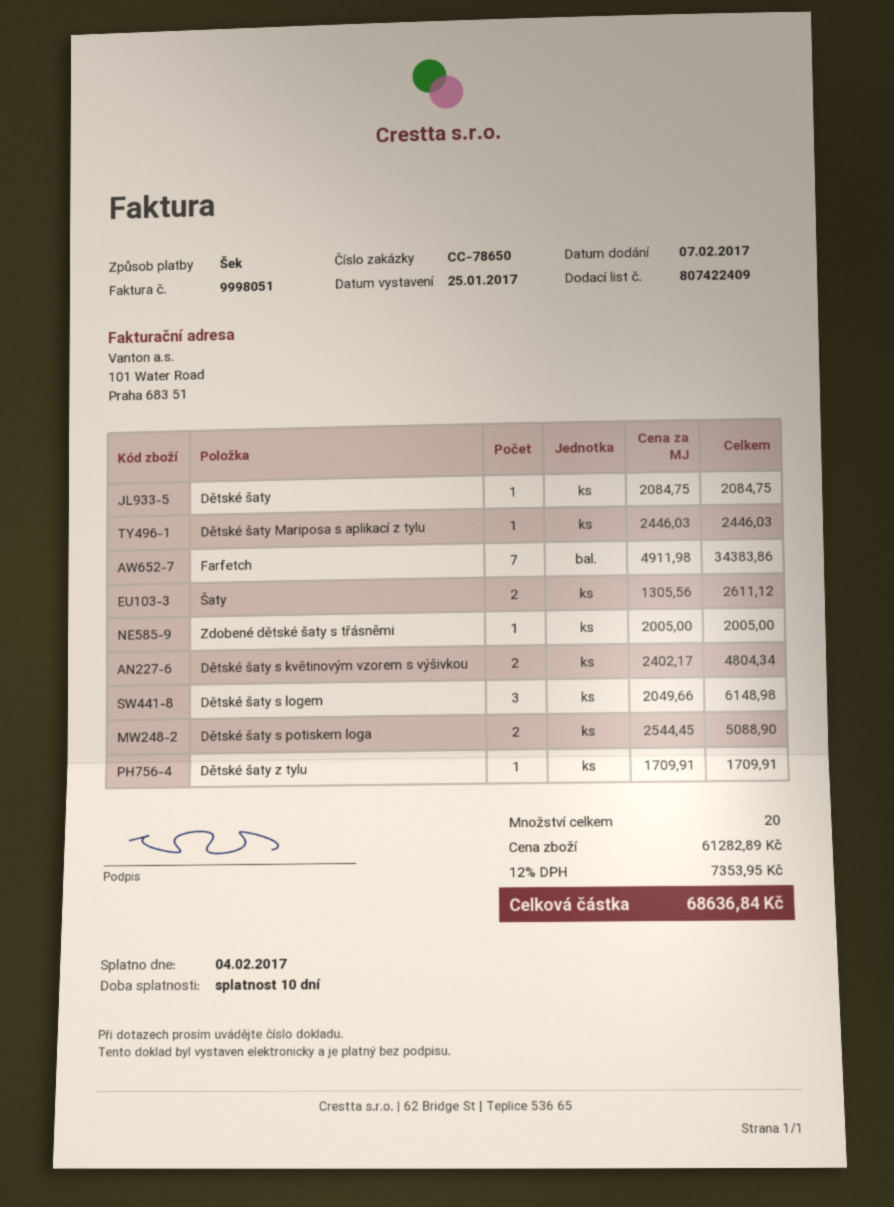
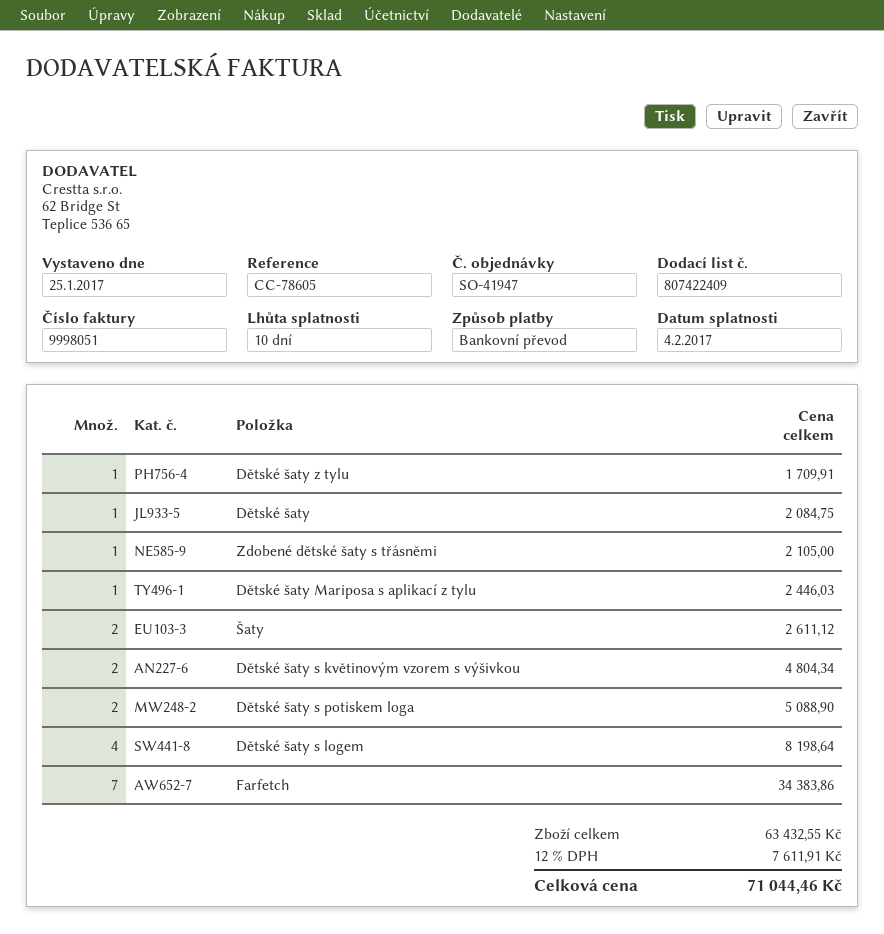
reference: CC-78650 -> CC-78605
payment method: cheque -> bank transfer
Zdobené dětské šaty s třásněmi: 1 for 2005.00 -> 1 for 2105.00
Dětské šaty s logem: 3 for 6148.98 -> 4 for 8198.64
subtotal: 61282.89 -> 63432.55
tax: 12% = 7353.95 -> 12% = 7611.91
total: 68636.84 -> 71044.46

